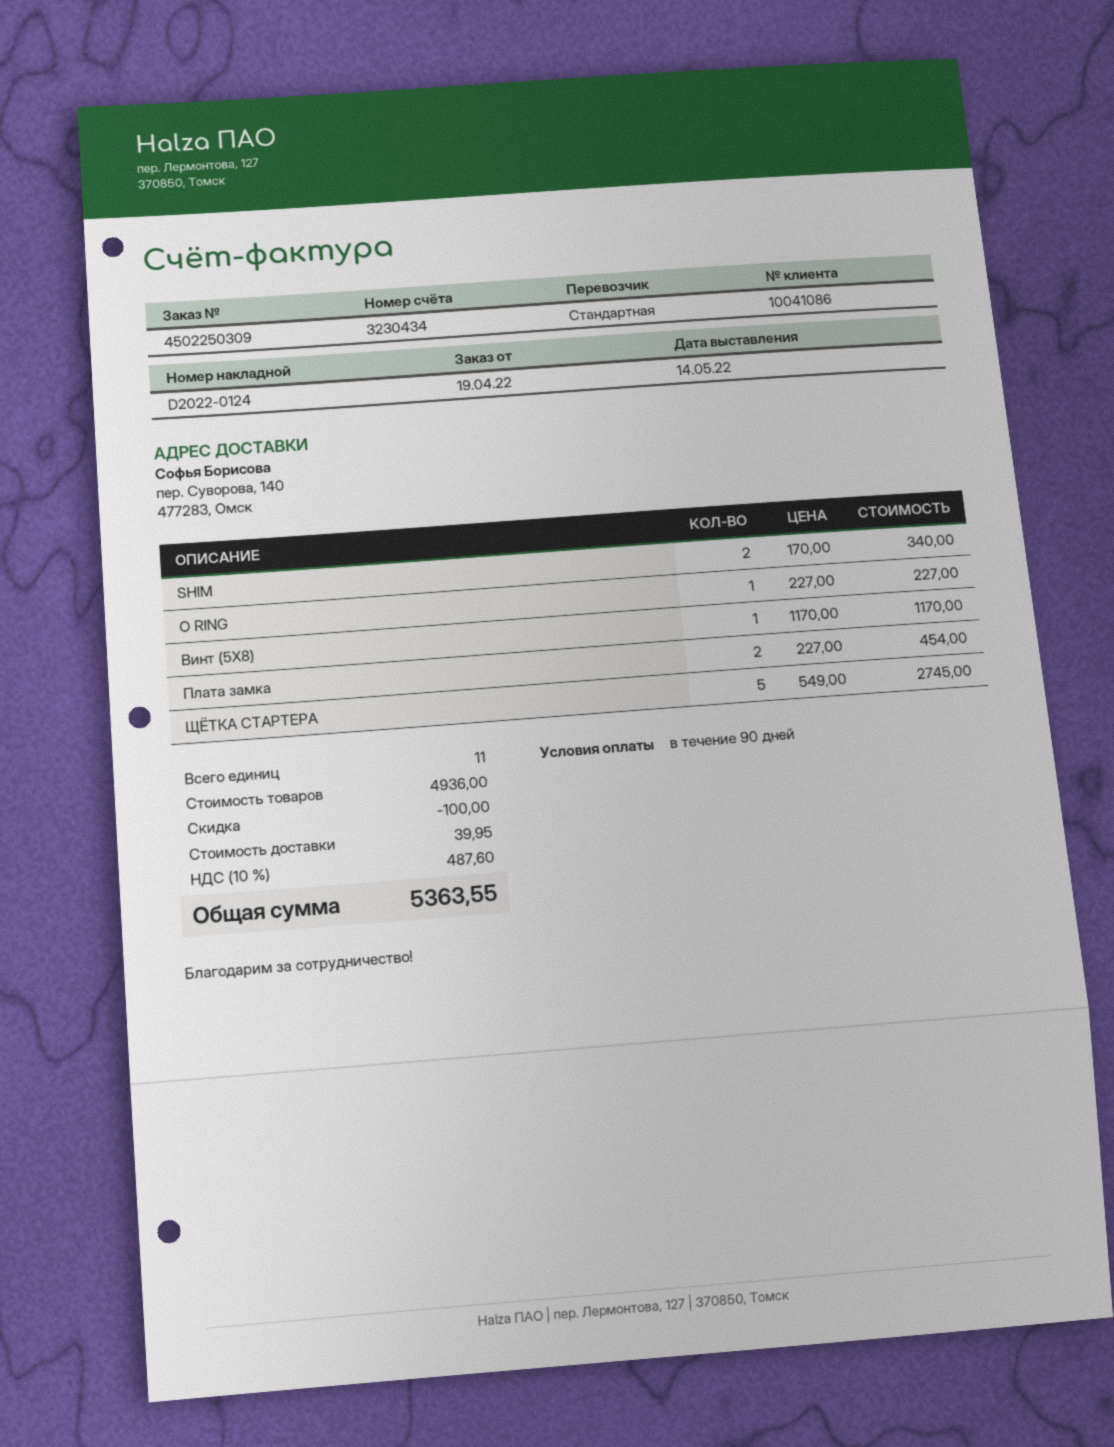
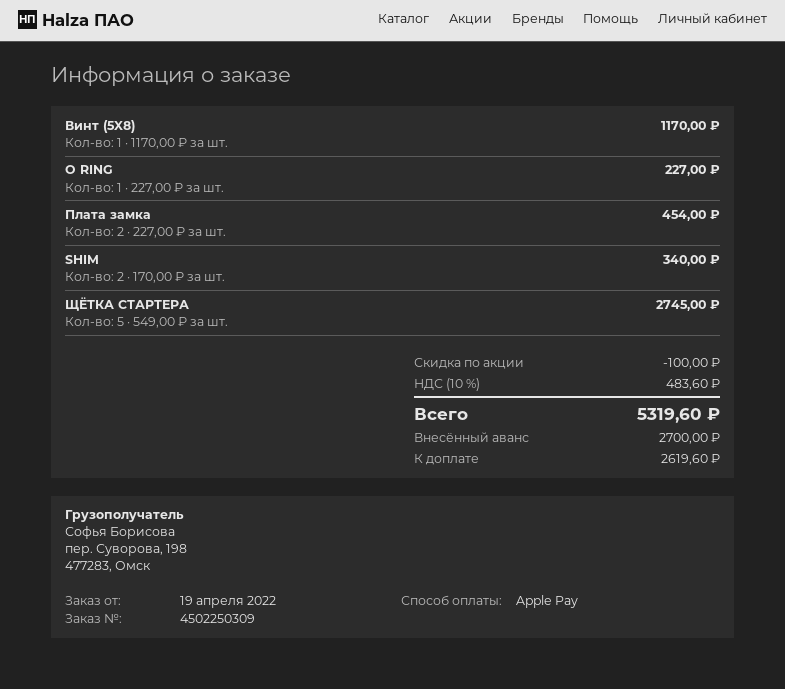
ship to: пер. Суворова, 140, 477283, Омск -> пер. Суворова, 198, 477283, Омск
shipping: 39.95 -> none
tax: 10% = 487.60 -> 10% = 483.60
total: 5363.55 -> 5319.60

